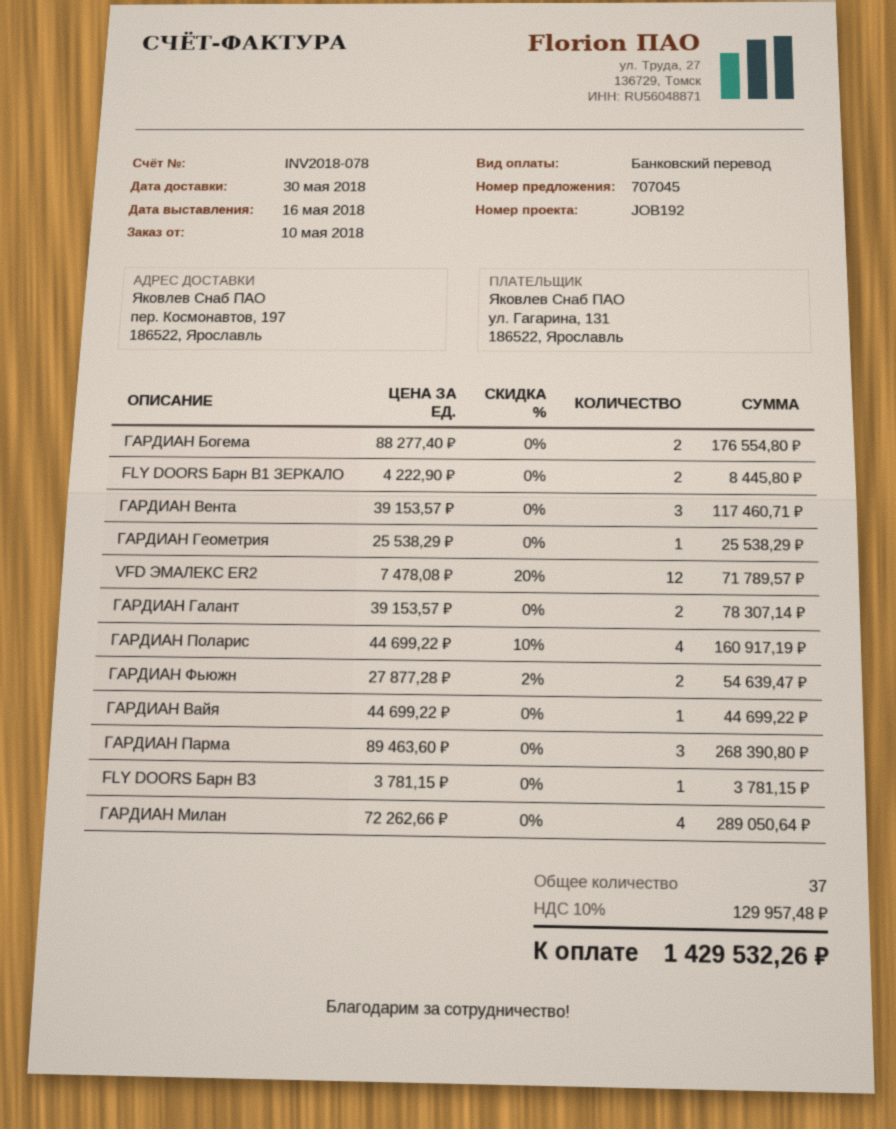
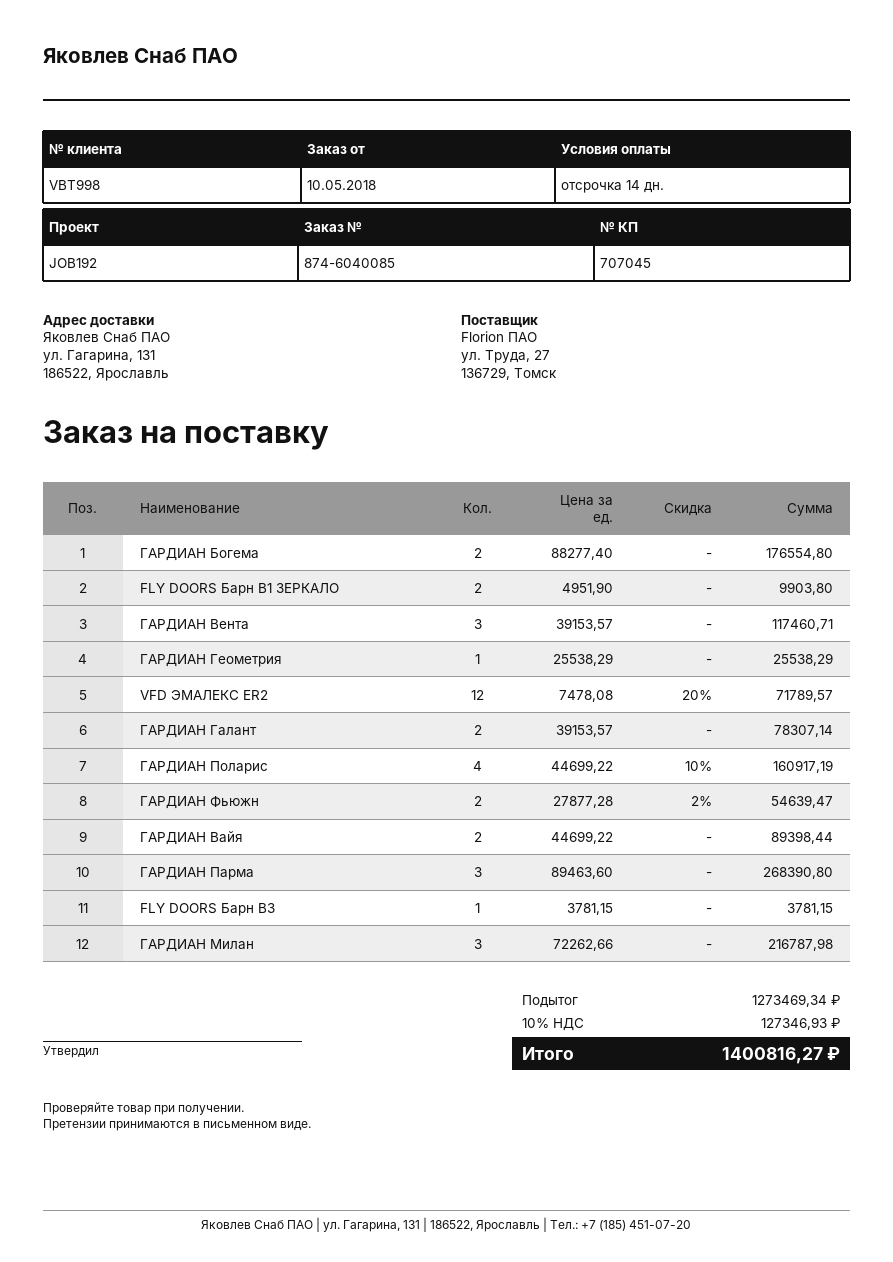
ship to: пер. Космонавтов, 197, 186522, Ярославль -> ул. Гагарина, 131, 186522, Ярославль
FLY DOORS Барн B1 ЗЕРКАЛО: 2 x 4222.90 = 8445.80 -> 2 x 4951.90 = 9903.80
ГАРДИАН Вайя: 1 x 44699.22 = 44699.22 -> 2 x 44699.22 = 89398.44
ГАРДИАН Милан: 4 x 72262.66 = 289050.64 -> 3 x 72262.66 = 216787.98
tax: 10% = 129957.48 -> 10% = 127346.93
total: 1429532.26 -> 1400816.27

